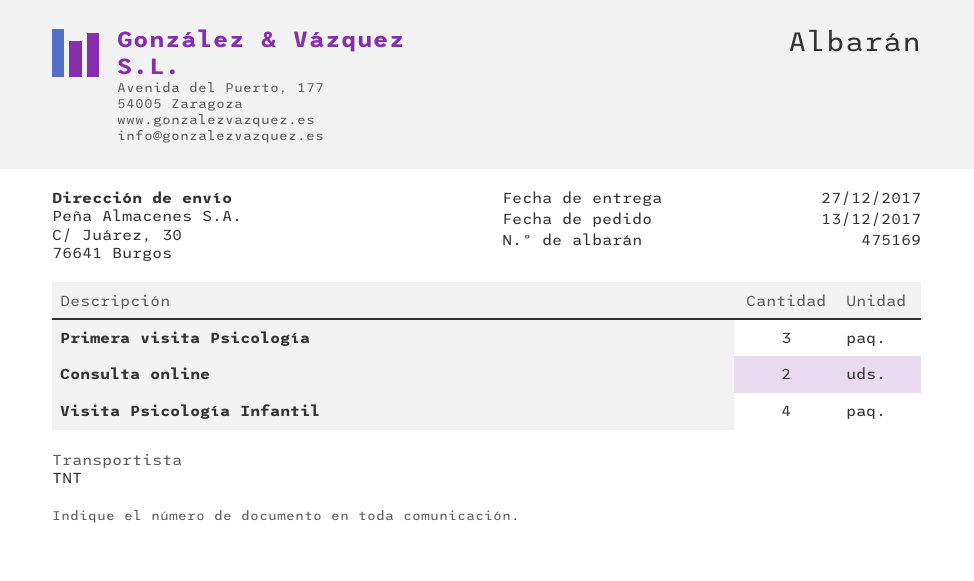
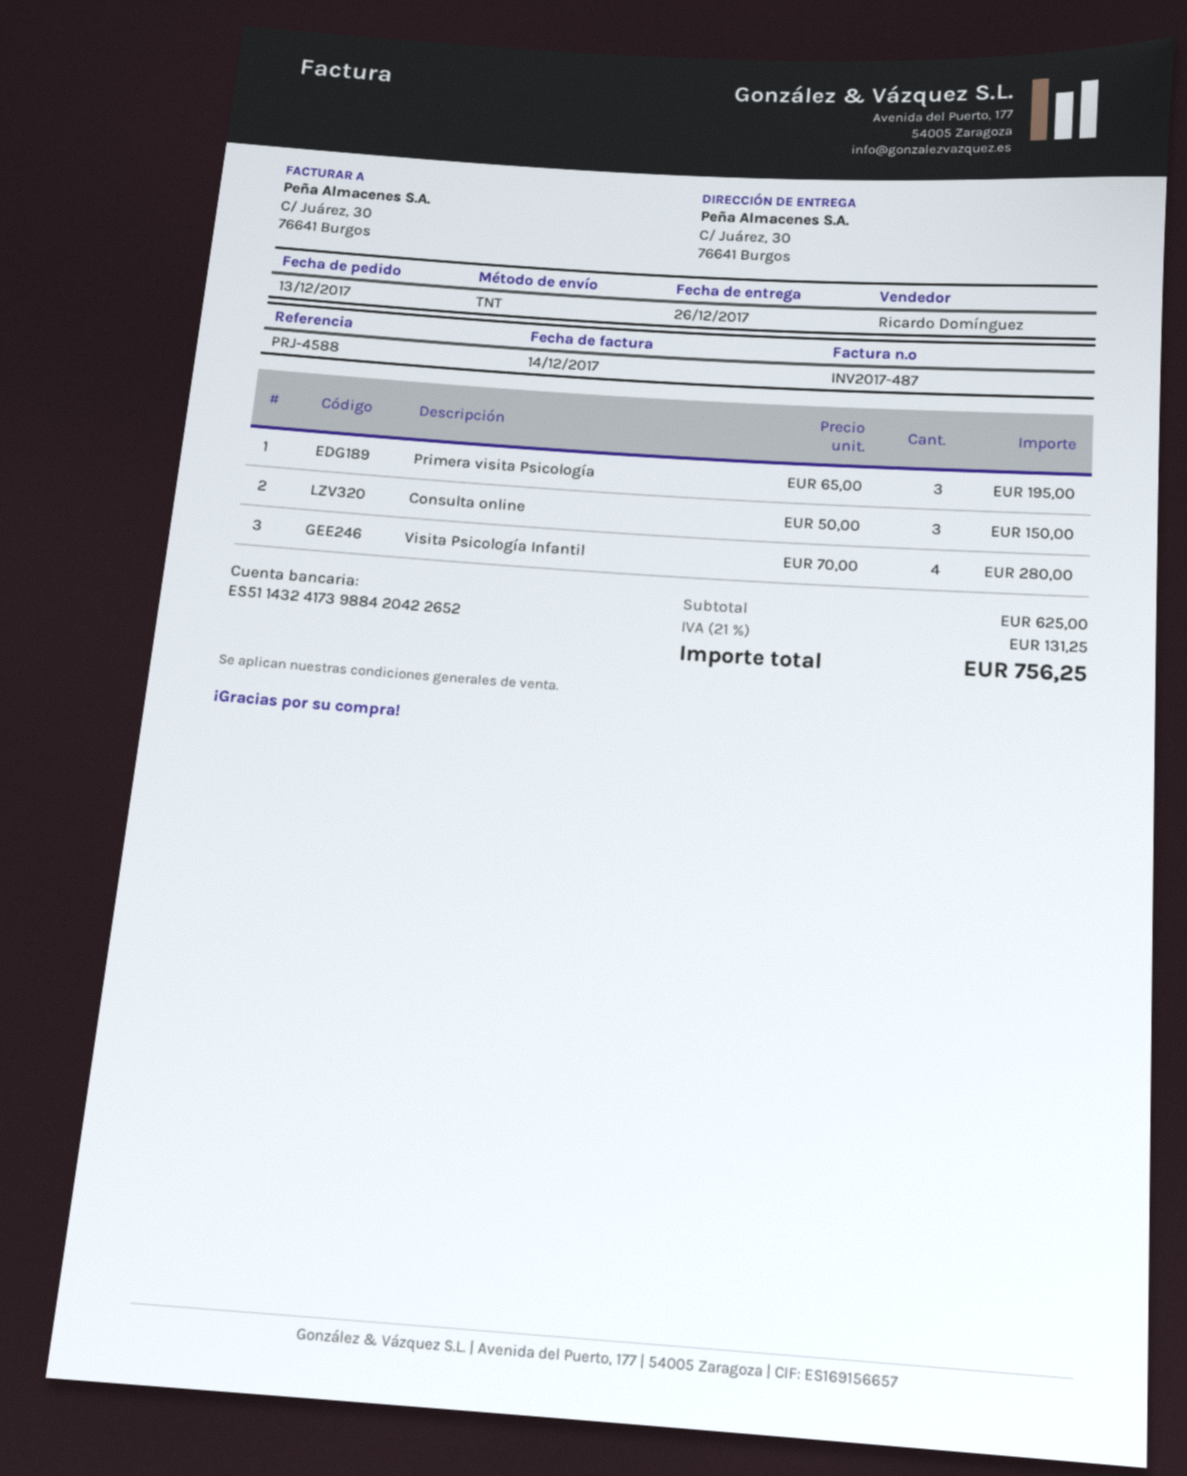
delivery date: 2017-12-27 -> 2017-12-26
Consulta online: 2 -> 3

